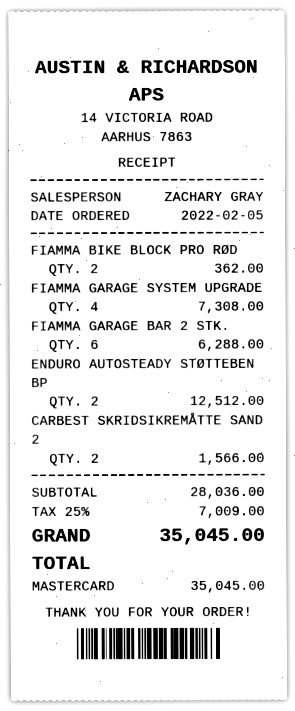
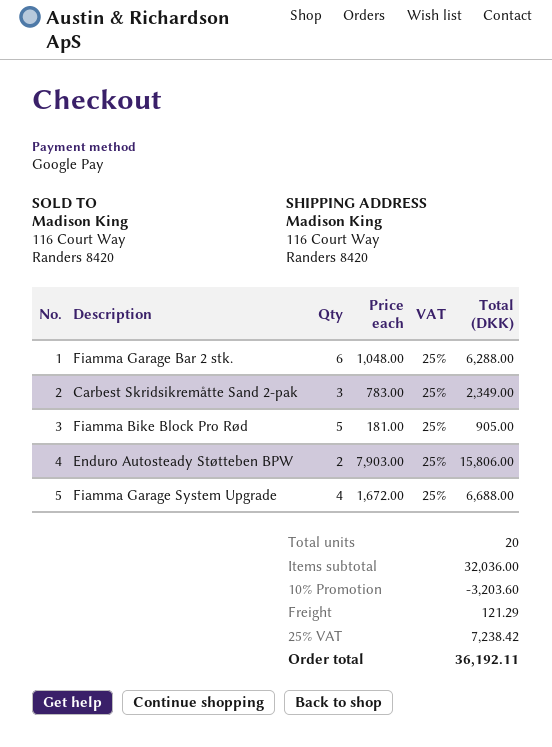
payment method: Mastercard -> Google Pay
FIAMMA BIKE BLOCK PRO RØD: 2 for 362.00 -> 5 for 905.00
FIAMMA GARAGE SYSTEM UPGRADE: 4 for 7308.00 -> 4 for 6688.00
ENDURO AUTOSTEADY STØTTEBEN BP: 2 for 12512.00 -> 2 for 15806.00
CARBEST SKRIDSIKREMÅTTE SAND 2: 2 for 1566.00 -> 3 for 2349.00
subtotal: 28036.00 -> 32036.00
discount: none -> 10% = 3203.60
shipping: none -> 121.29
tax: 25% = 7009.00 -> 25% = 7238.42
total: 35045.00 -> 36192.11

